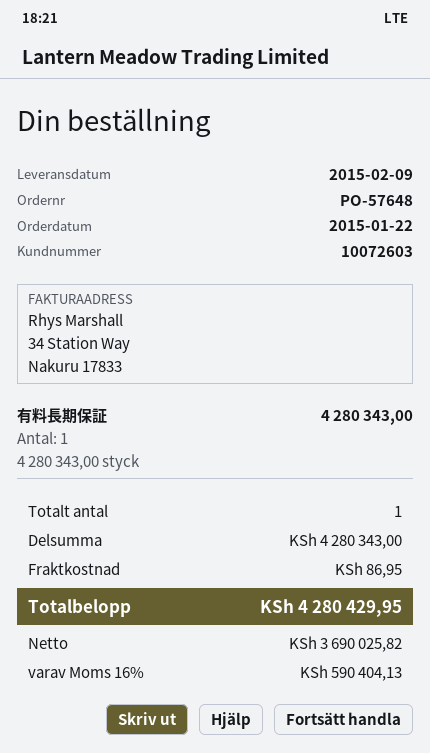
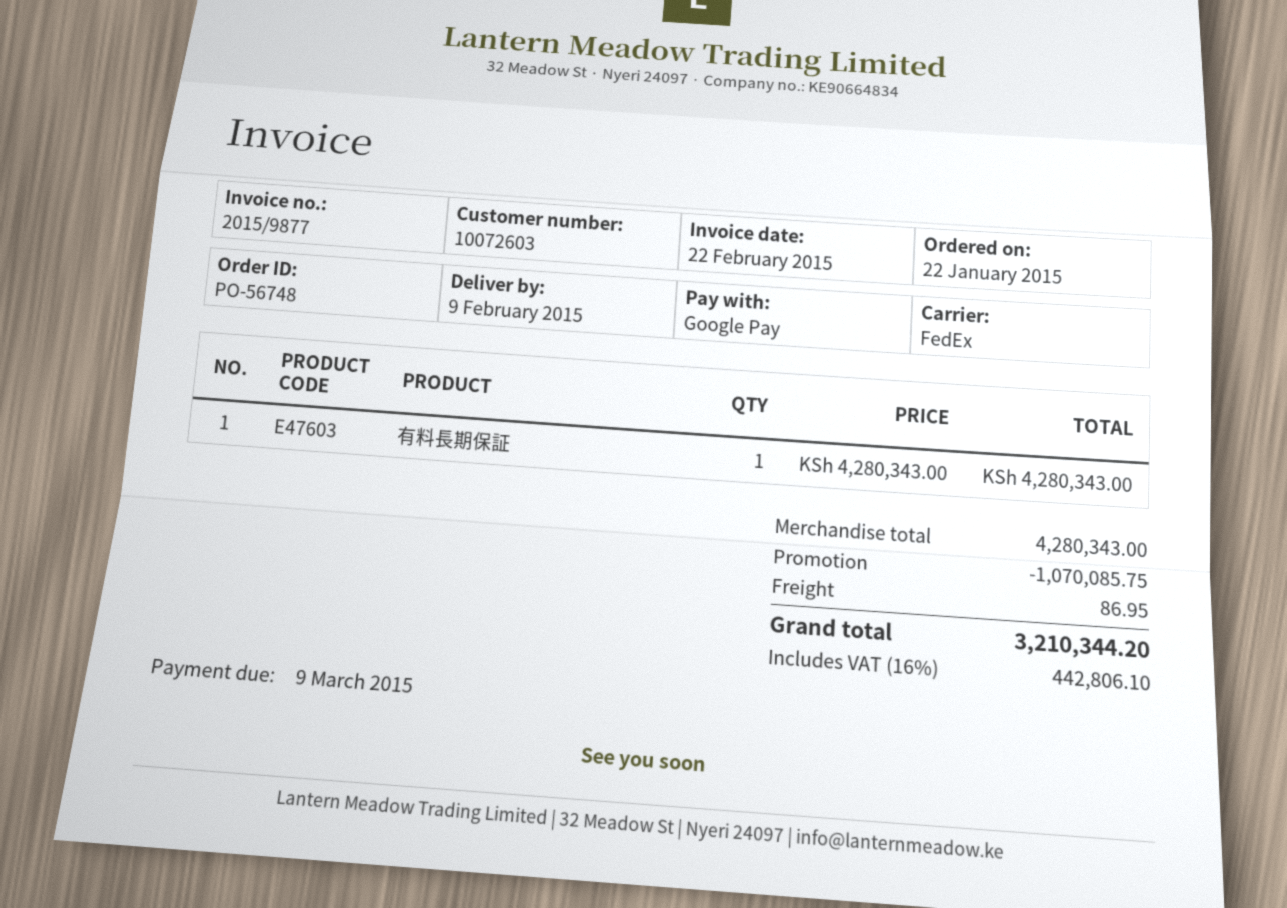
order number: PO-57648 -> PO-56748
discount: none -> 1070085.75
tax: 16% = 590404.13 -> 16% = 442806.10
total: 4280429.95 -> 3210344.20

